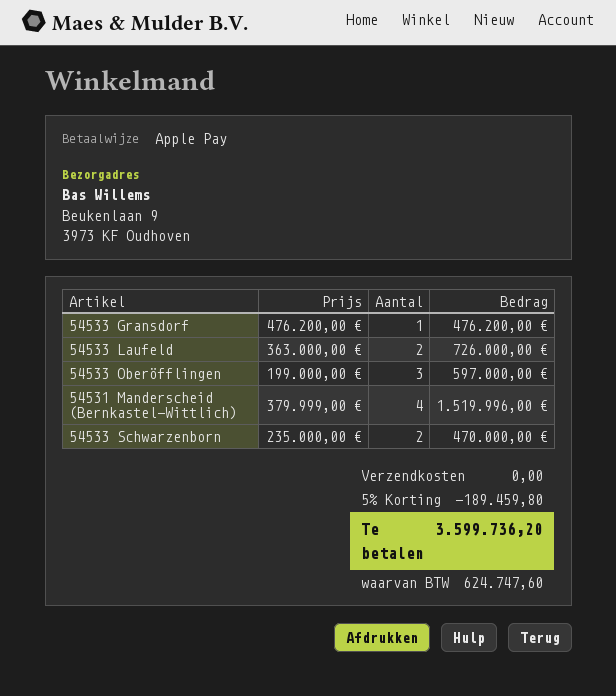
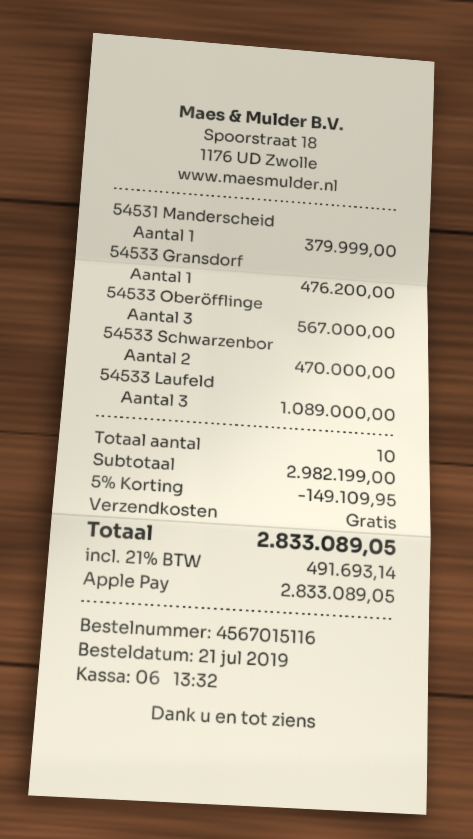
54533 Laufeld: 2 for 726000.00 -> 3 for 1089000.00
54533 Oberöfflingen: 3 for 597000.00 -> 3 for 567000.00
54531 Manderscheid (Bernkastel-Wittlich): 4 for 1519996.00 -> 1 for 379999.00
discount: 5% = 189459.80 -> 5% = 149109.95
tax: 624747.60 -> 491693.14
total: 3599736.20 -> 2833089.05

